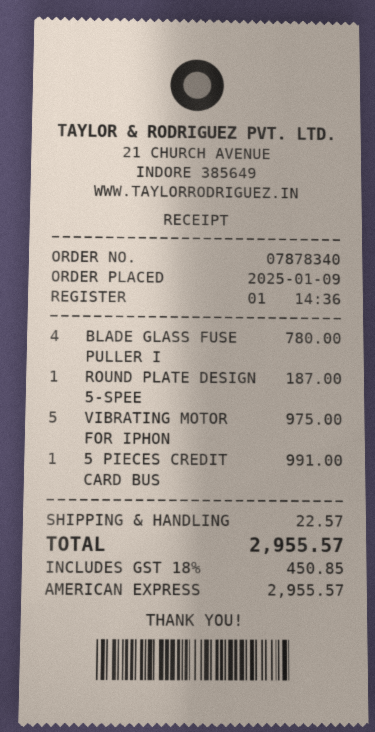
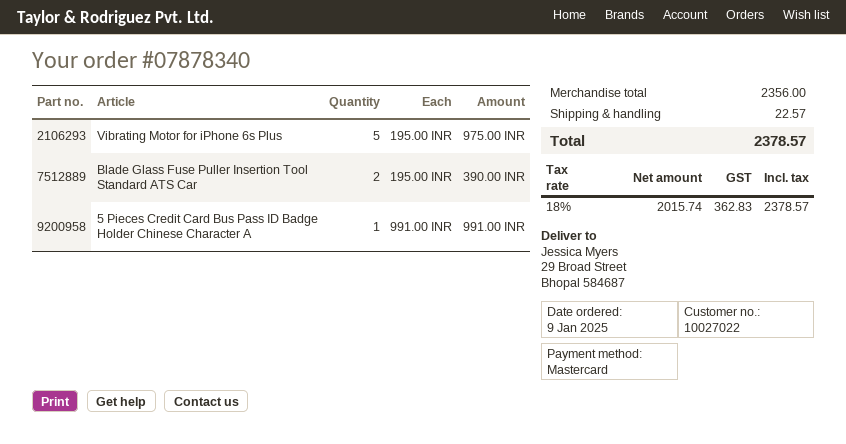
payment method: American Express -> Mastercard
BLADE GLASS FUSE PULLER I: 4 for 780.00 -> 2 for 390.00
ROUND PLATE DESIGN 5-SPEE: 1 for 187.00 -> none
tax: 18% = 450.85 -> 18% = 362.83
total: 2955.57 -> 2378.57

